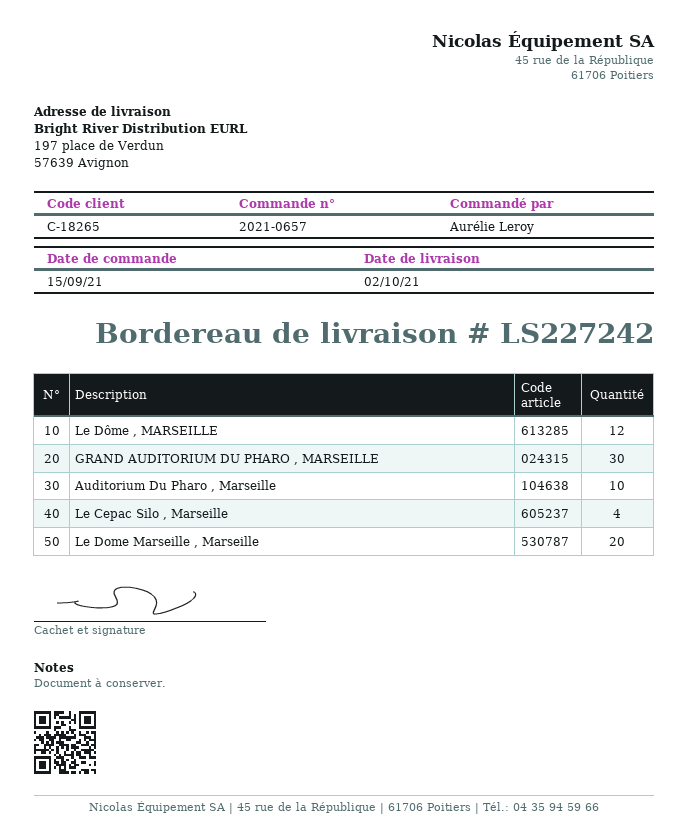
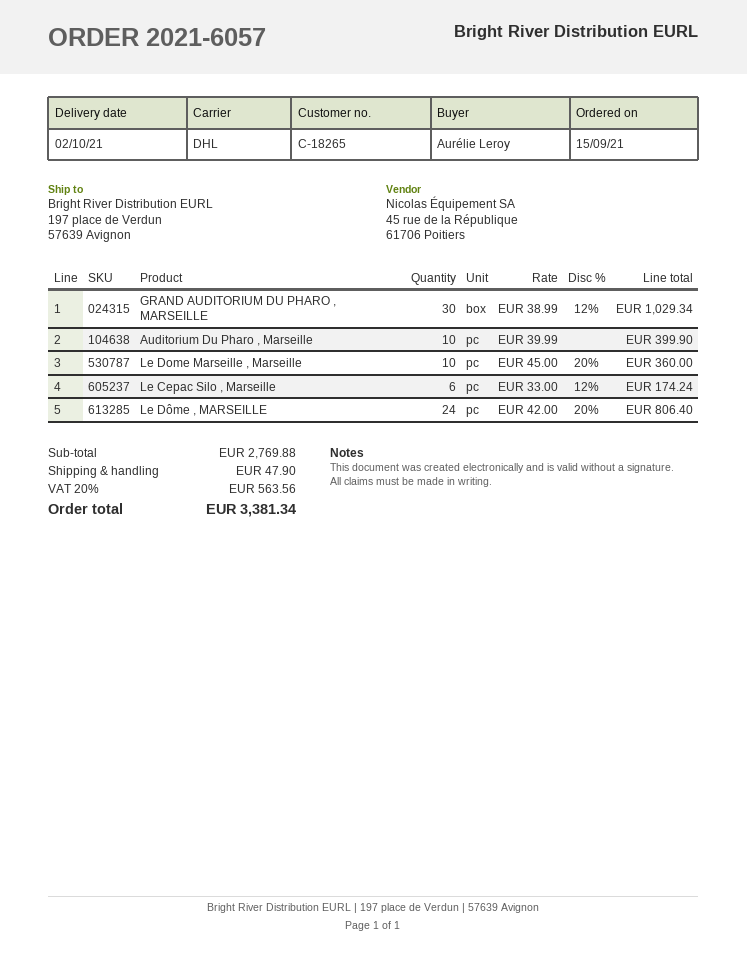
order number: 2021-0657 -> 2021-6057
Le Dôme , MARSEILLE: 12 -> 24
Le Cepac Silo , Marseille: 4 -> 6
Le Dome Marseille , Marseille: 20 -> 10

